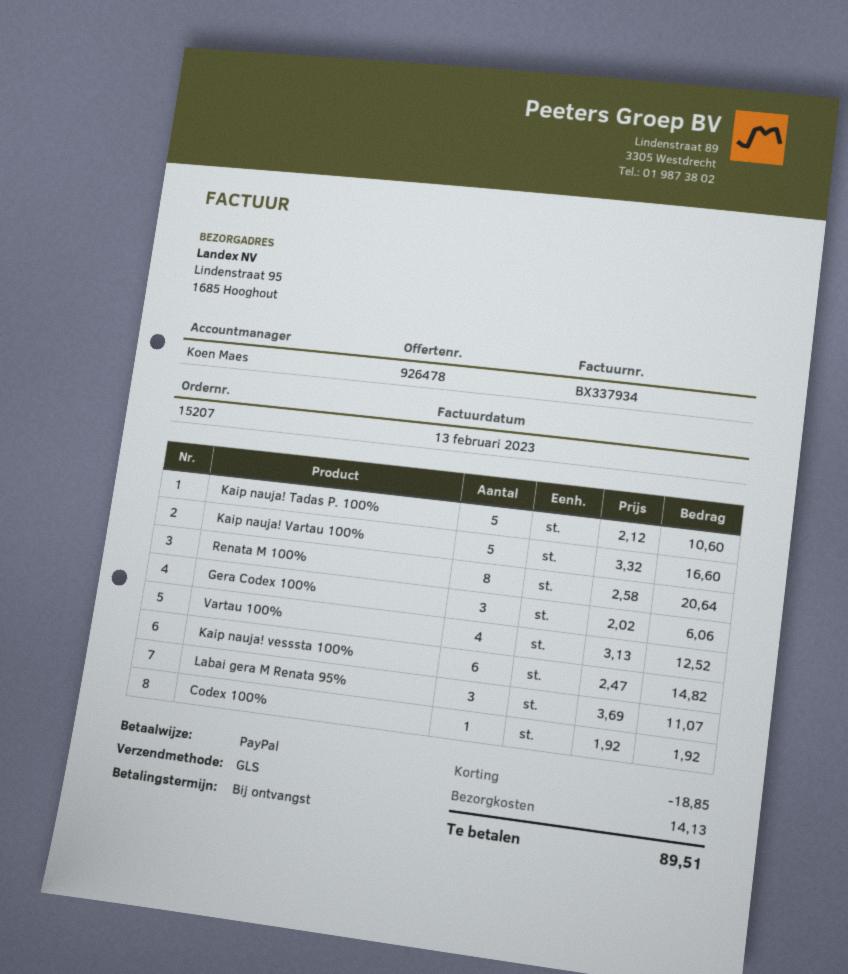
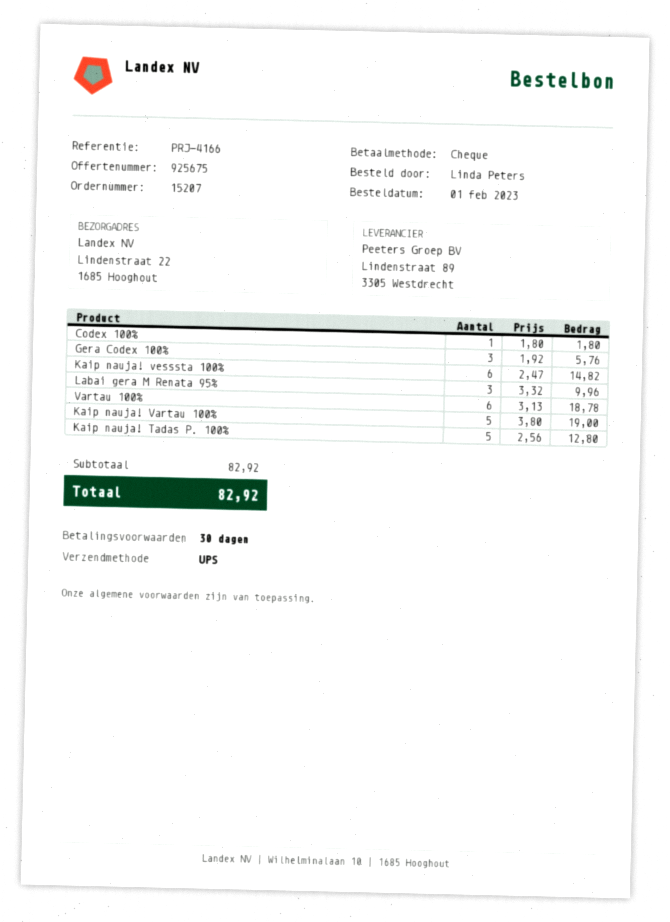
quote number: 926478 -> 925675
payment terms: on receipt -> 30 days
payment method: PayPal -> cheque
shipping method: GLS -> UPS
ship to: Lindenstraat 95, 1685 Hooghout -> Lindenstraat 22, 1685 Hooghout
Kaip nauja! Tadas P. 100%: 5 x 2.12 = 10.60 -> 5 x 2.56 = 12.80
Kaip nauja! Vartau 100%: 5 x 3.32 = 16.60 -> 5 x 3.80 = 19.00
Renata M 100%: 8 x 2.58 = 20.64 -> none
Gera Codex 100%: 3 x 2.02 = 6.06 -> 3 x 1.92 = 5.76
Vartau 100%: 4 x 3.13 = 12.52 -> 6 x 3.13 = 18.78
Labai gera M Renata 95%: 3 x 3.69 = 11.07 -> 3 x 3.32 = 9.96
Codex 100%: 1 x 1.92 = 1.92 -> 1 x 1.80 = 1.80
discount: 18.85 -> none
shipping: 14.13 -> none
total: 89.51 -> 82.92

